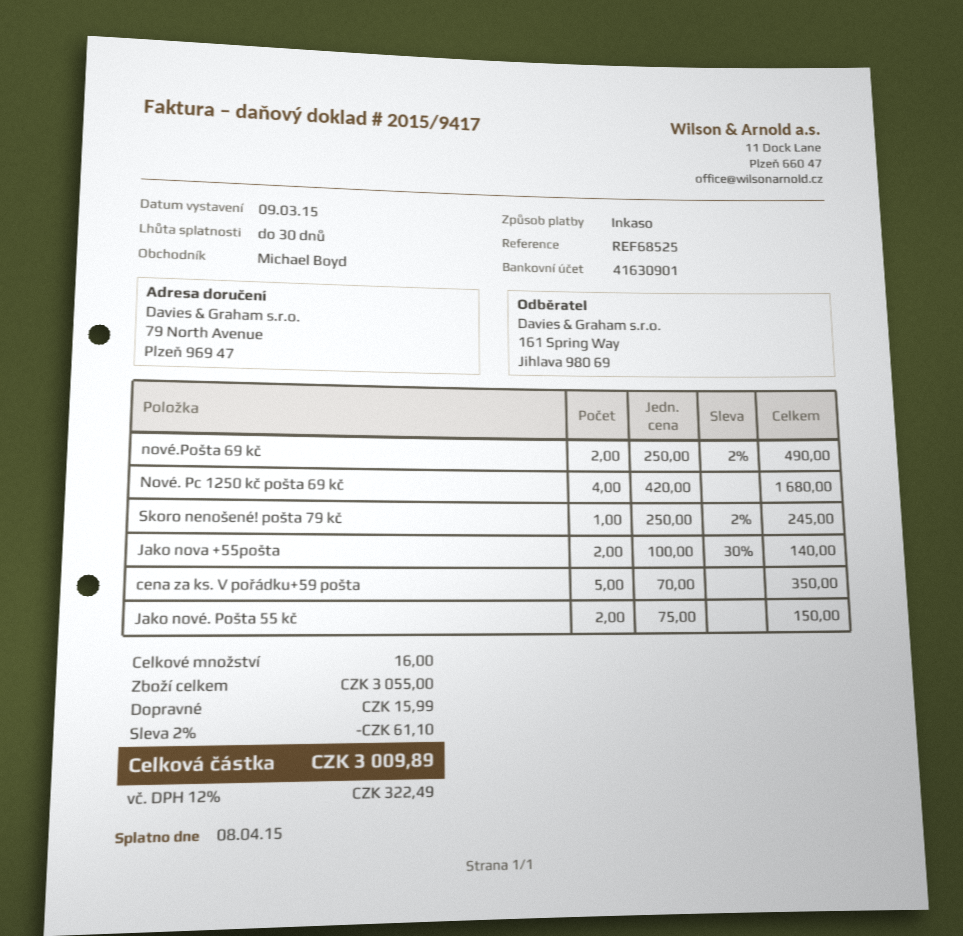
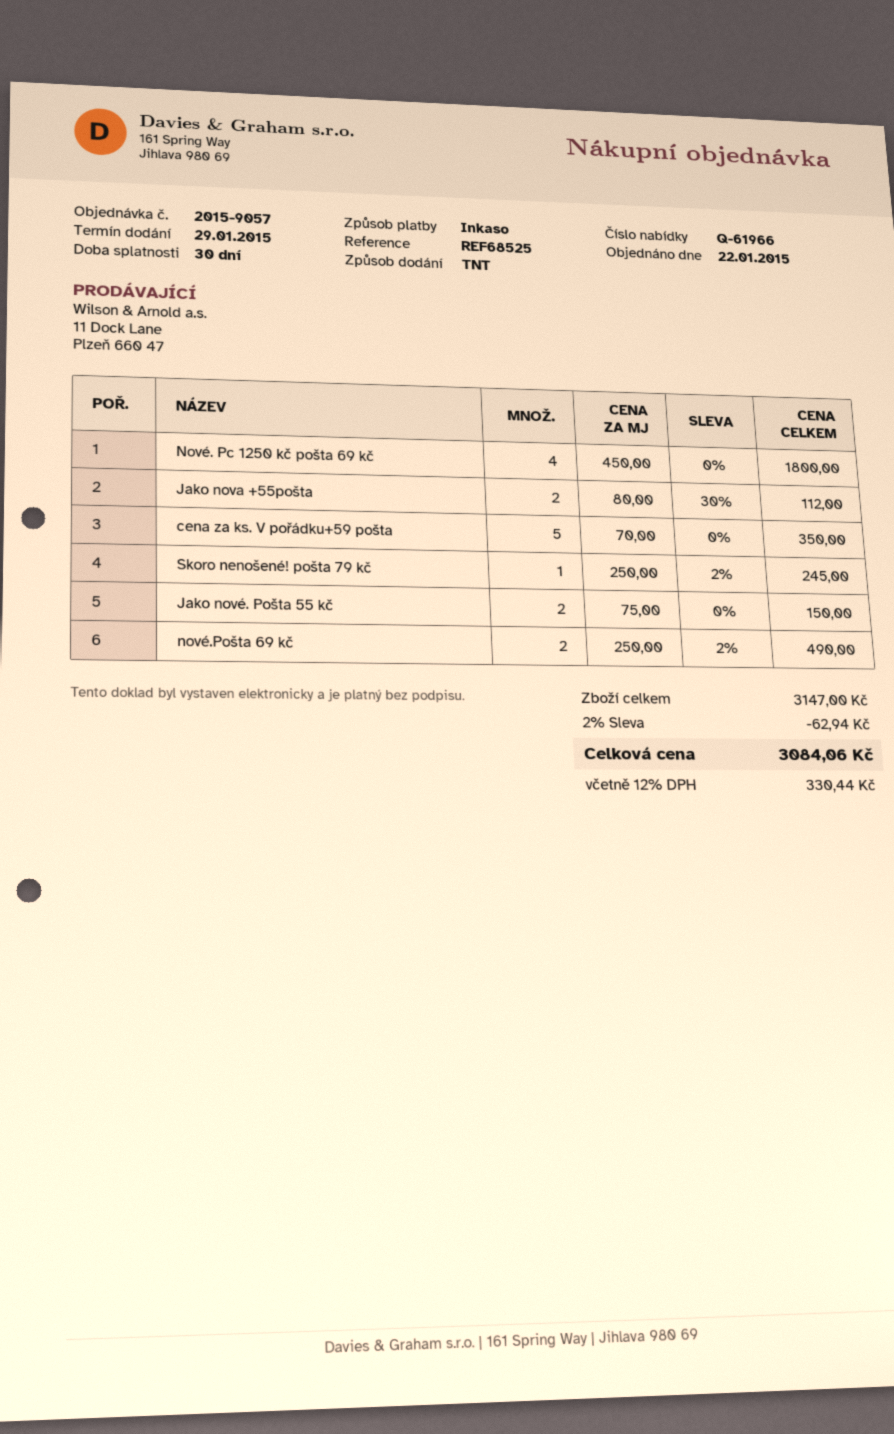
Nové. Pc 1250 kč pošta 69 kč: 4 x 420.00 = 1680.00 -> 4 x 450.00 = 1800.00
Jako nova +55pošta: 2 x 100.00 - 30% = 140.00 -> 2 x 80.00 - 30% = 112.00
subtotal: 3055.00 -> 3147.00
discount: 2% = 61.10 -> 2% = 62.94
shipping: 15.99 -> none
tax: 12% = 322.49 -> 12% = 330.44
total: 3009.89 -> 3084.06

